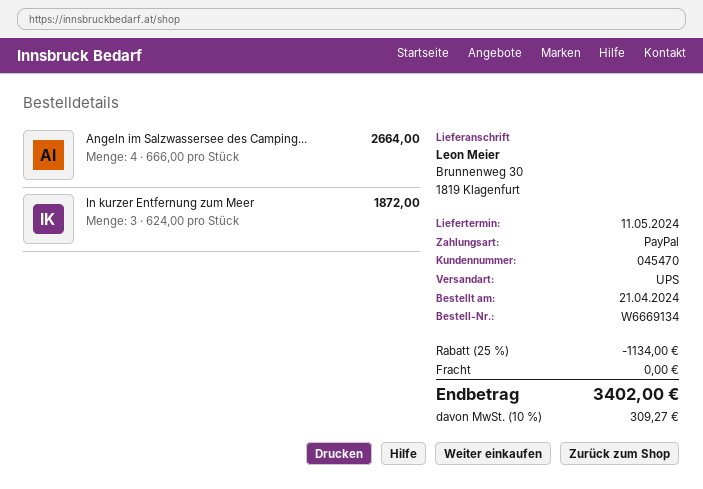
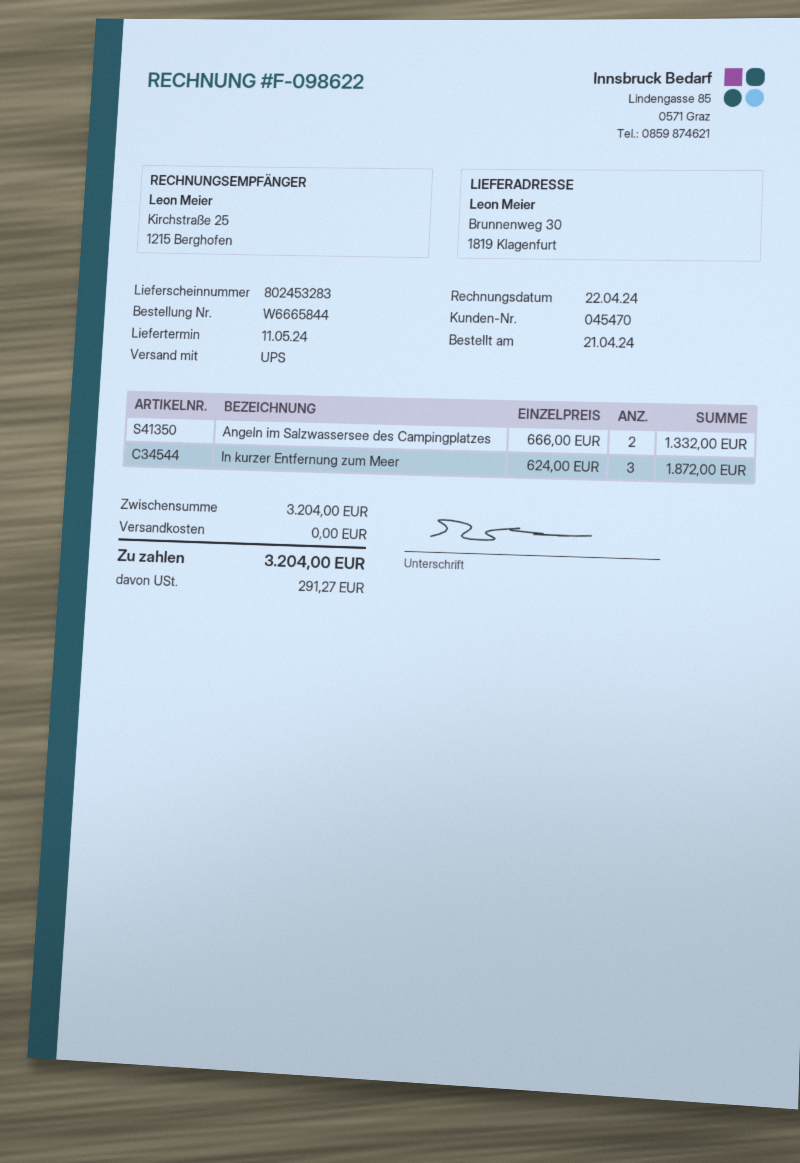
order number: W6669134 -> W6665844
Angeln im Salzwassersee des Camping...: 4 x 666.00 = 2664.00 -> 2 x 666.00 = 1332.00
discount: 25% = 1134.00 -> none
tax: 309.27 -> 291.27
total: 3402.00 -> 3204.00

